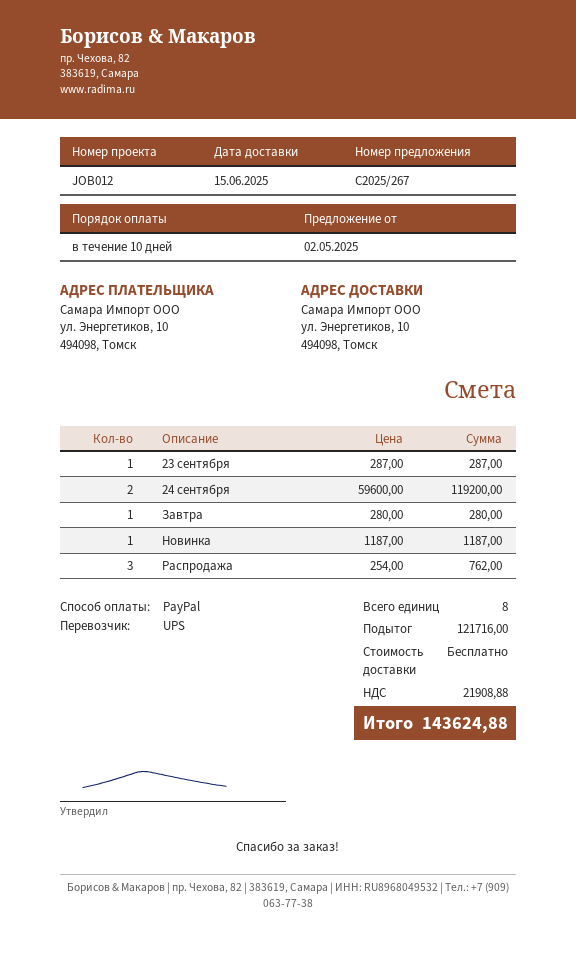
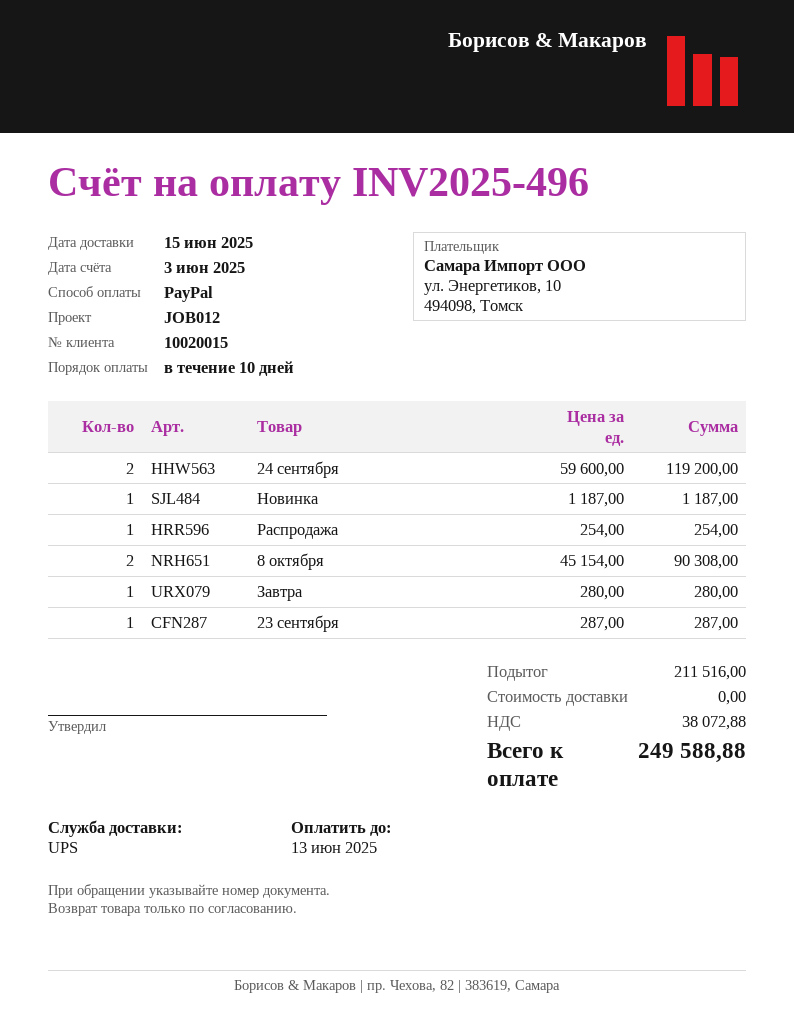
Распродажа: 3 x 254.00 = 762.00 -> 1 x 254.00 = 254.00
8 октября: none -> 2 x 45154.00 = 90308.00
subtotal: 121716.00 -> 211516.00
tax: 21908.88 -> 38072.88
total: 143624.88 -> 249588.88

